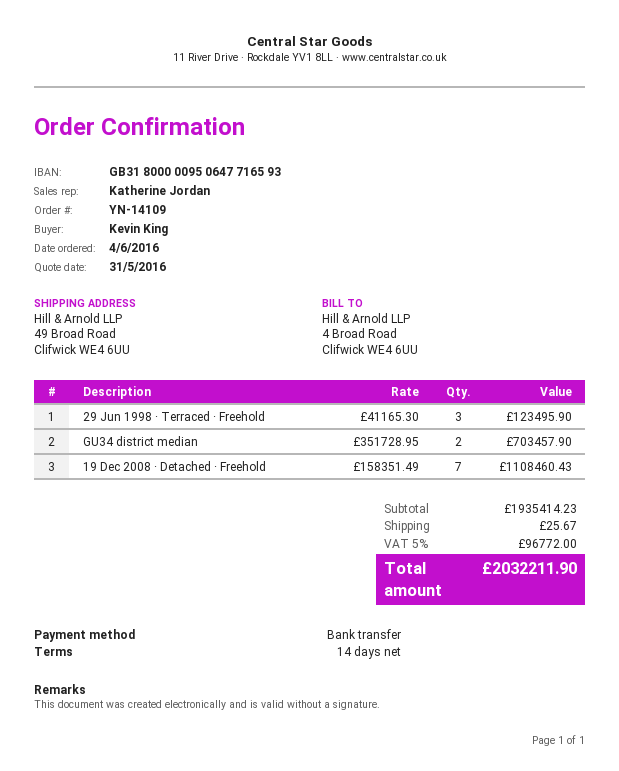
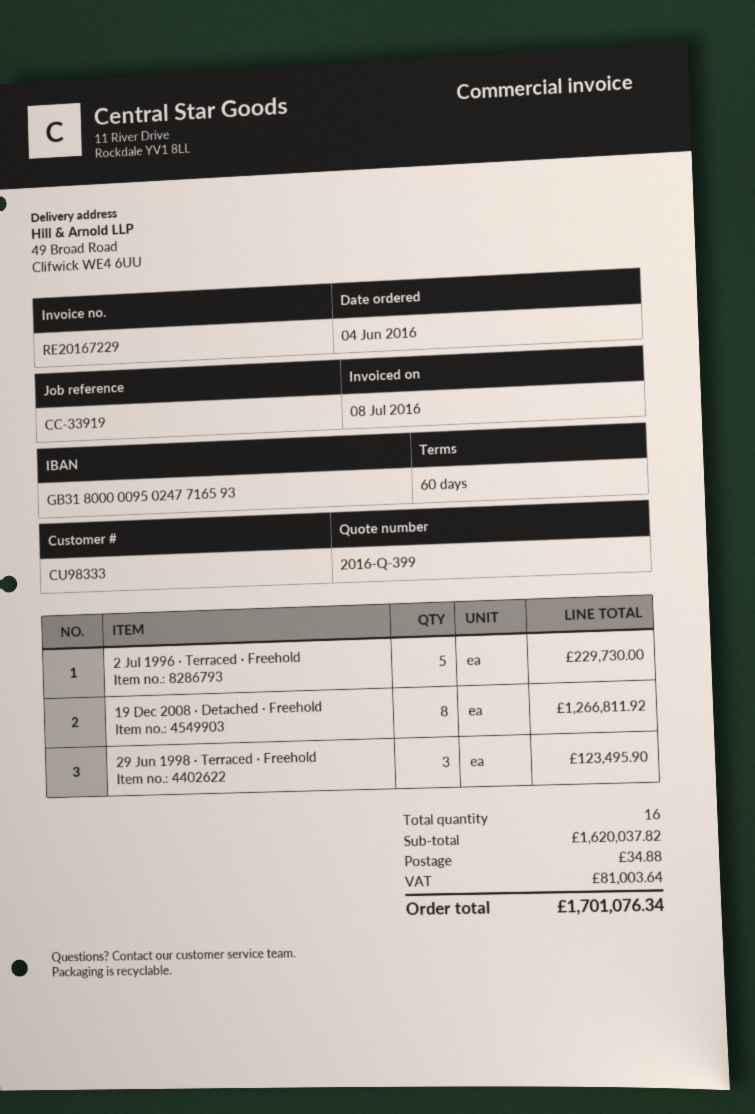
payment terms: 14 days -> 60 days
bank account: GB31800000950647716593 -> GB31800000950247716593
GU34 district median: 2 for 703457.90 -> none
19 Dec 2008 · Detached · Freehold: 7 for 1108460.43 -> 8 for 1266811.92
2 Jul 1996 · Terraced · Freehold: none -> 5 for 229730.00
subtotal: 1935414.23 -> 1620037.82
shipping: 25.67 -> 34.88
tax: 96772.00 -> 81003.64
total: 2032211.90 -> 1701076.34

